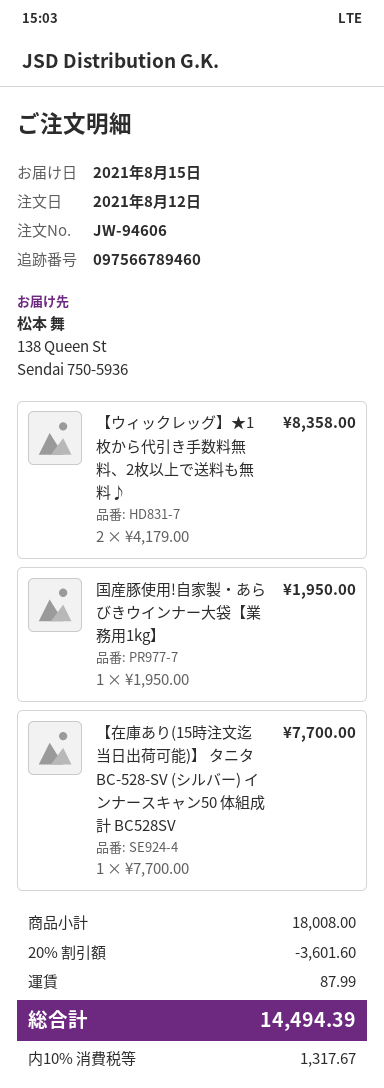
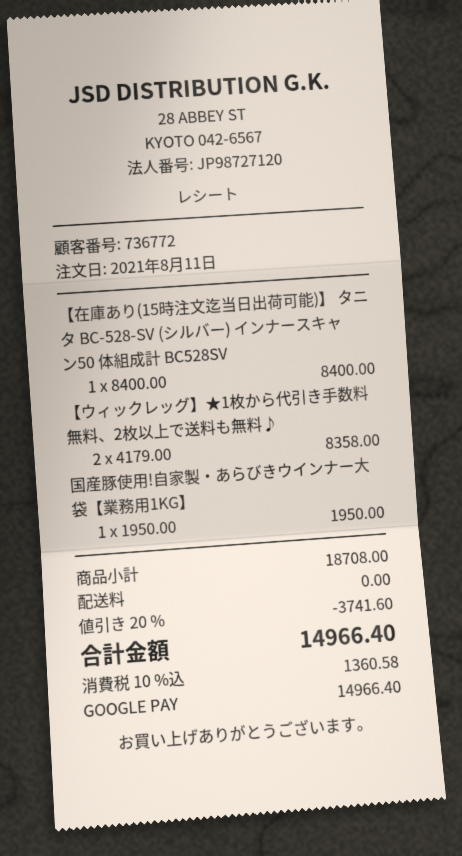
order date: 2021-08-12 -> 2021-08-11
【在庫あり(15時注文迄当日出荷可能)】 タニタ BC-528-SV (シルバー) インナースキャン50 体組成計 BC528SV: 1 x 7700.00 = 7700.00 -> 1 x 8400.00 = 8400.00
subtotal: 18008.00 -> 18708.00
discount: 20% = 3601.60 -> 20% = 3741.60
shipping: 87.99 -> 0.00
tax: 10% = 1317.67 -> 10% = 1360.58
total: 14494.39 -> 14966.40

